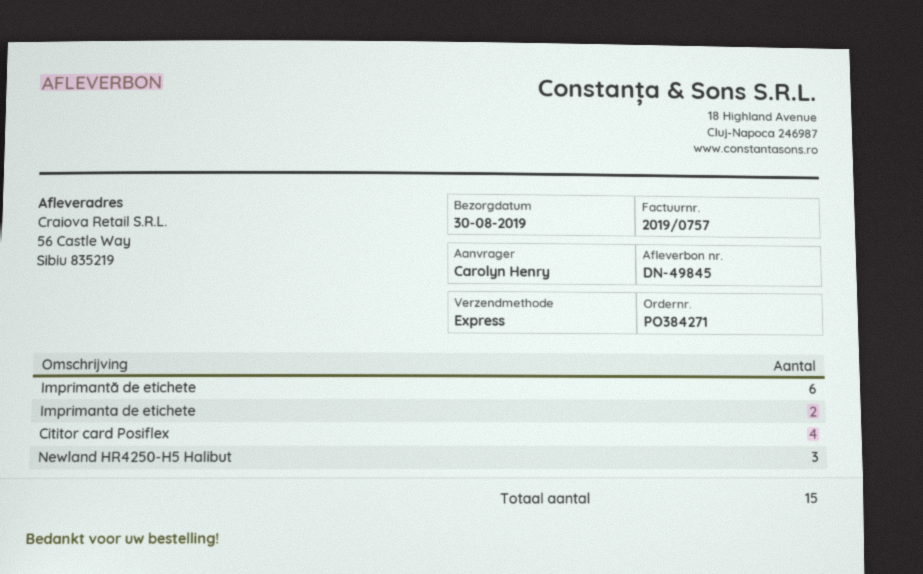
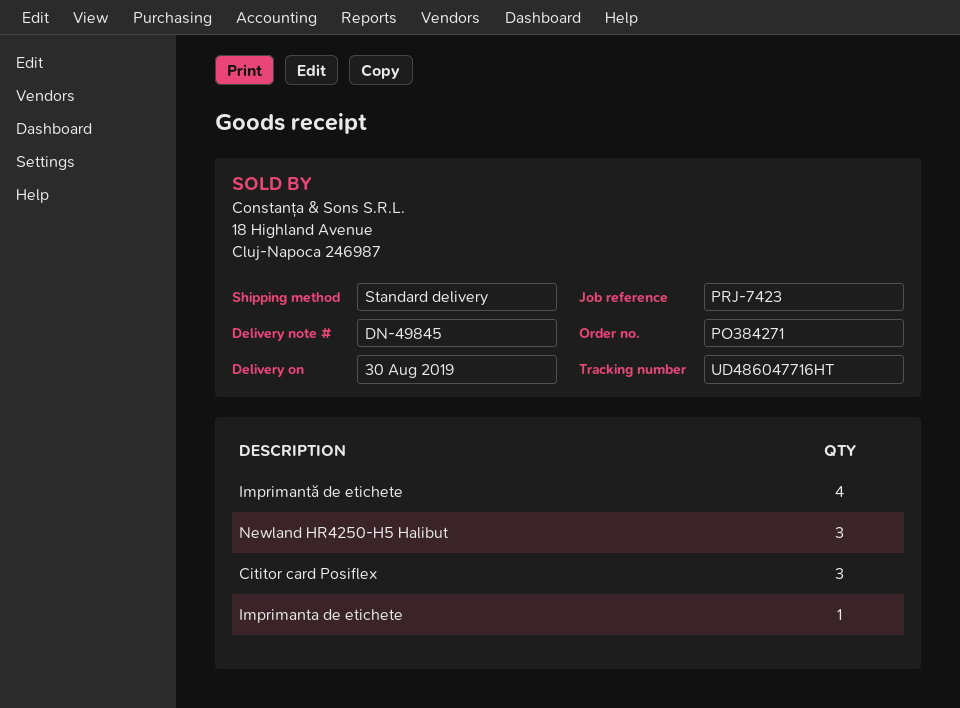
shipping method: express -> standard
Imprimantă de etichete: 6 -> 4
Imprimanta de etichete: 2 -> 1
Cititor card Posiflex: 4 -> 3

